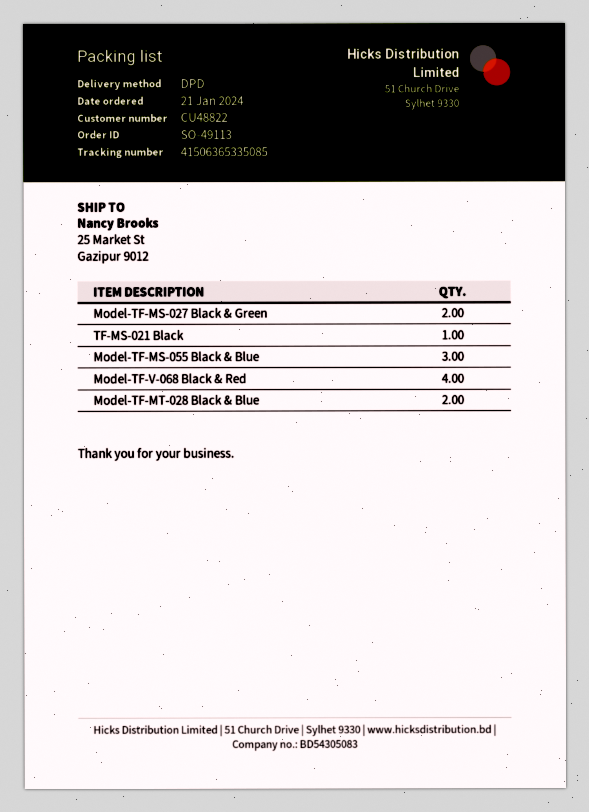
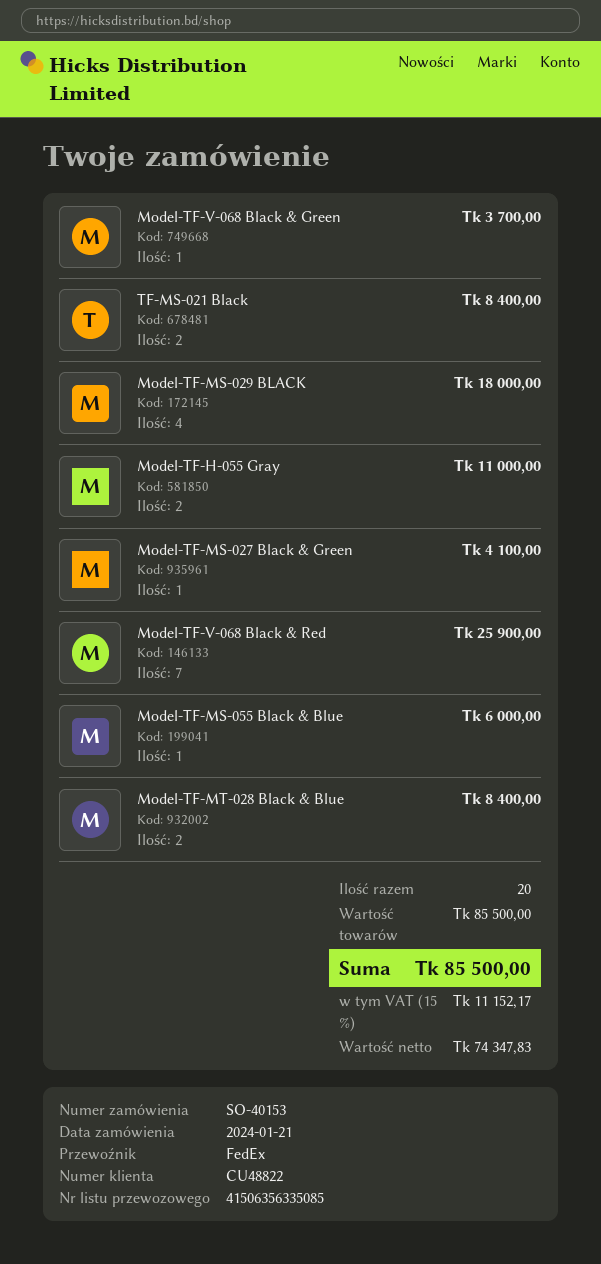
order number: SO-49113 -> SO-40153
shipping method: DPD -> FedEx
tracking number: 41506365335085 -> 41506356335085
Model-TF-MS-027 Black & Green: 2 -> 1
TF-MS-021 Black: 1 -> 2
Model-TF-MS-055 Black & Blue: 3 -> 1
Model-TF-V-068 Black & Red: 4 -> 7
Model-TF-V-068 Black & Green: none -> 1
Model-TF-MS-029 BLACK: none -> 4
Model-TF-H-055 Gray: none -> 2

